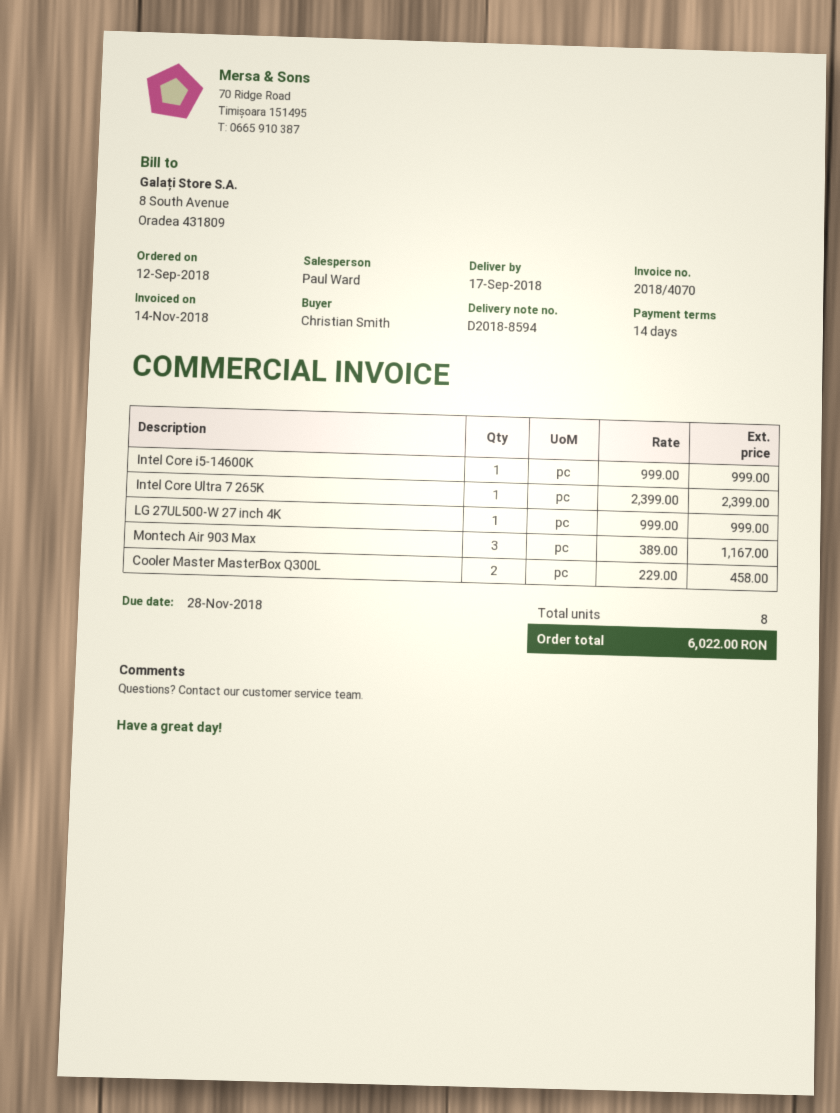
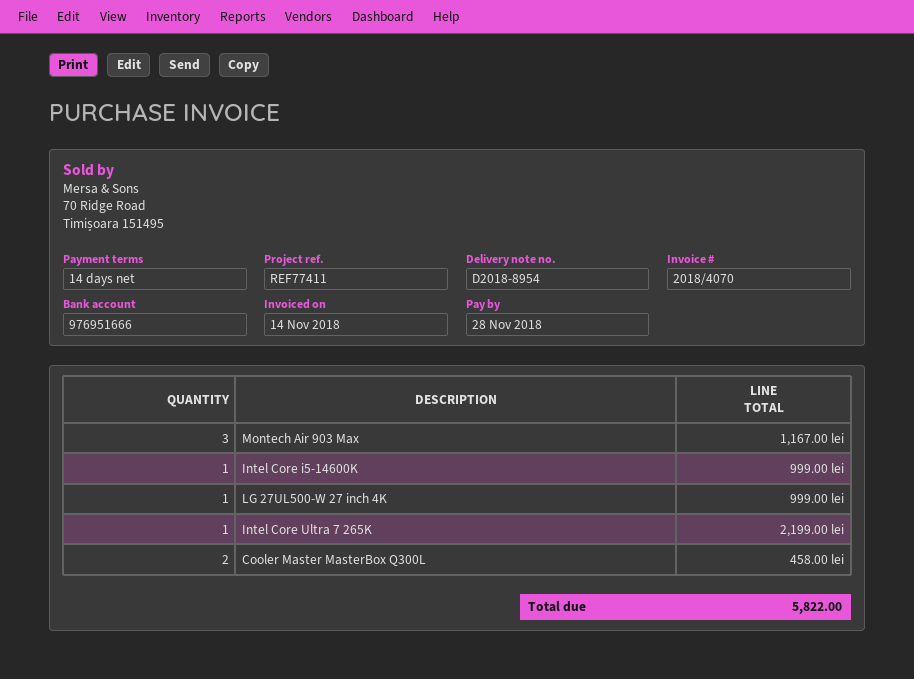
delivery note number: D2018-8594 -> D2018-8954
Intel Core Ultra 7 265K: 1 for 2399.00 -> 1 for 2199.00
total: 6022.00 -> 5822.00

